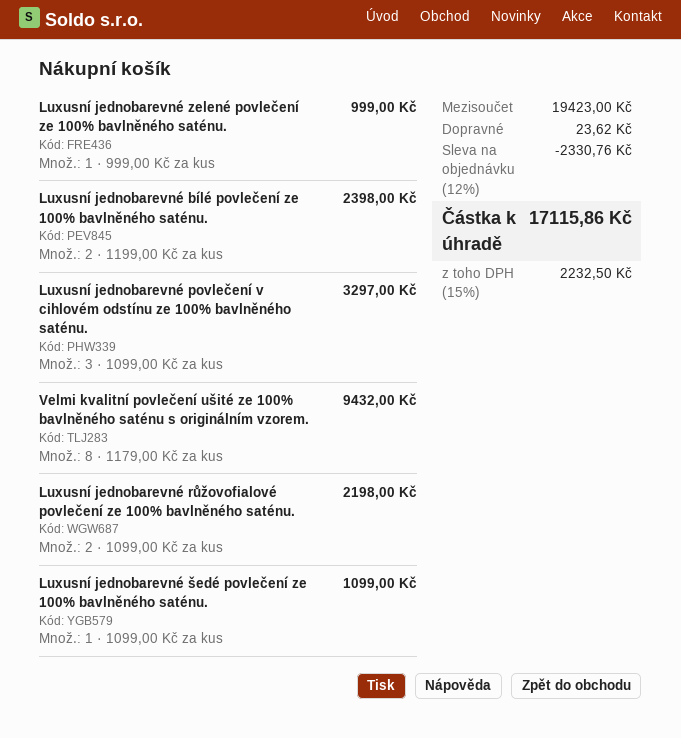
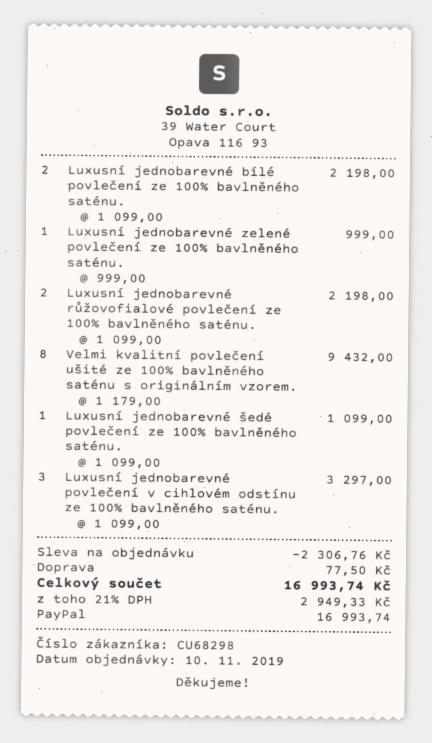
Luxusní jednobarevné bílé povlečení ze 100% bavlněného saténu.: 2 x 1199.00 = 2398.00 -> 2 x 1099.00 = 2198.00
discount: 2330.76 -> 2306.76
shipping: 23.62 -> 77.50
tax: 15% = 2232.50 -> 21% = 2949.33
total: 17115.86 -> 16993.74

